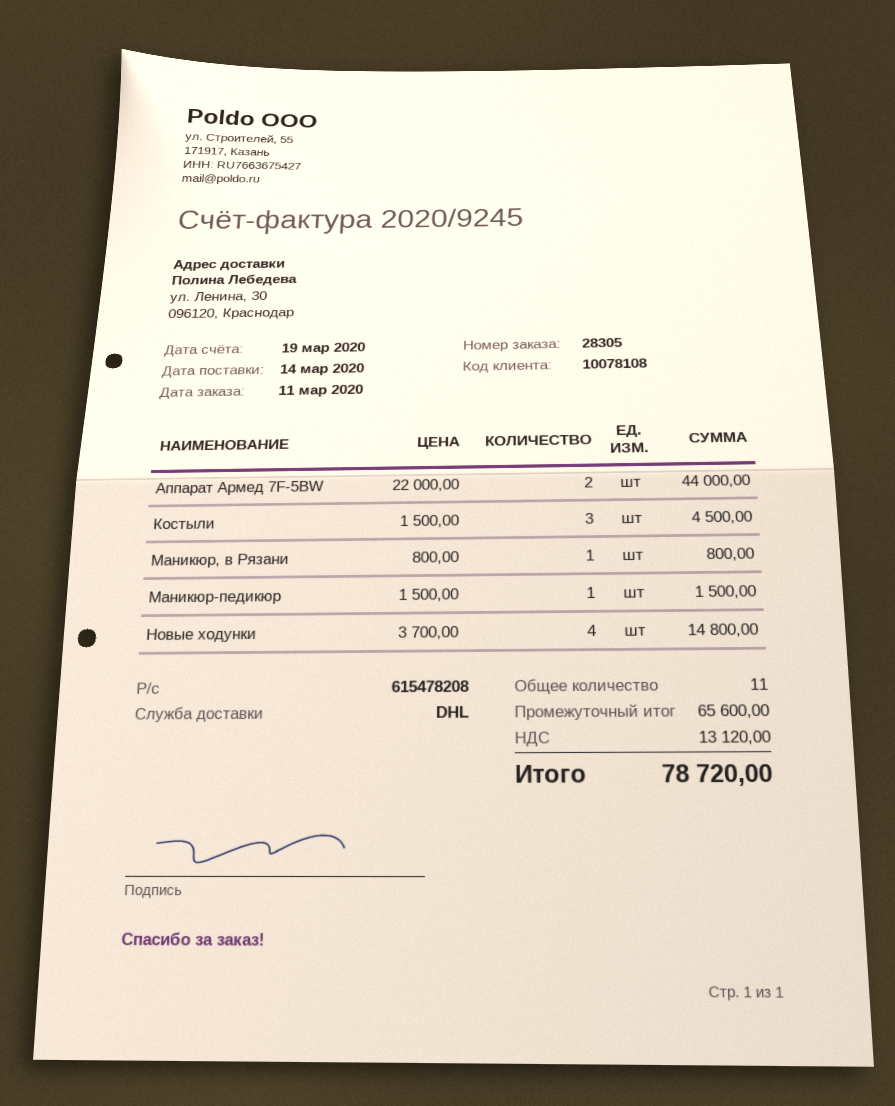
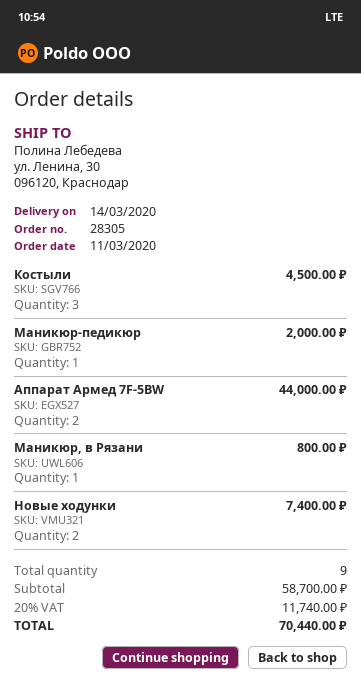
Маникюр-педикюр: 1 for 1500.00 -> 1 for 2000.00
Новые ходунки: 4 for 14800.00 -> 2 for 7400.00
total quantity: 11 -> 9
subtotal: 65600.00 -> 58700.00
tax: 13120.00 -> 11740.00
total: 78720.00 -> 70440.00

